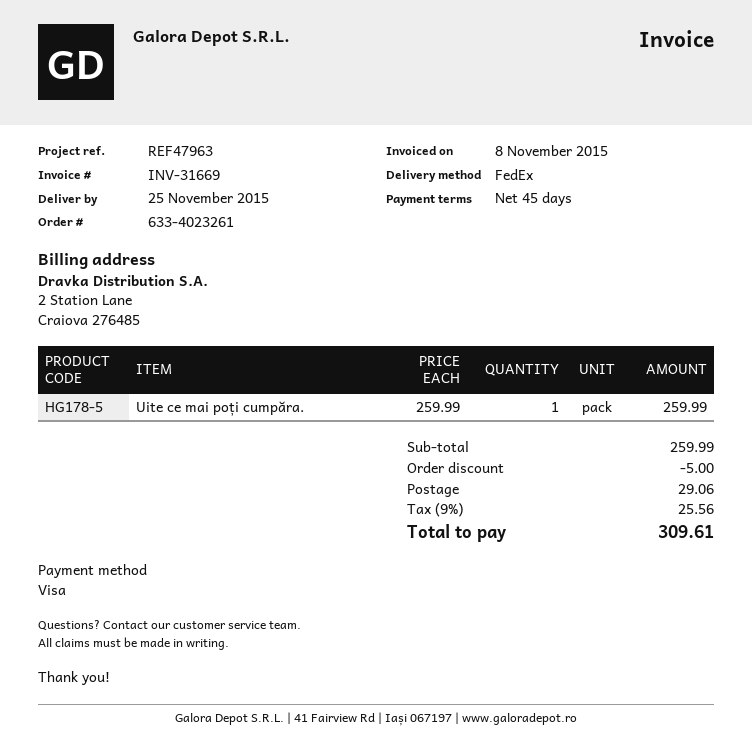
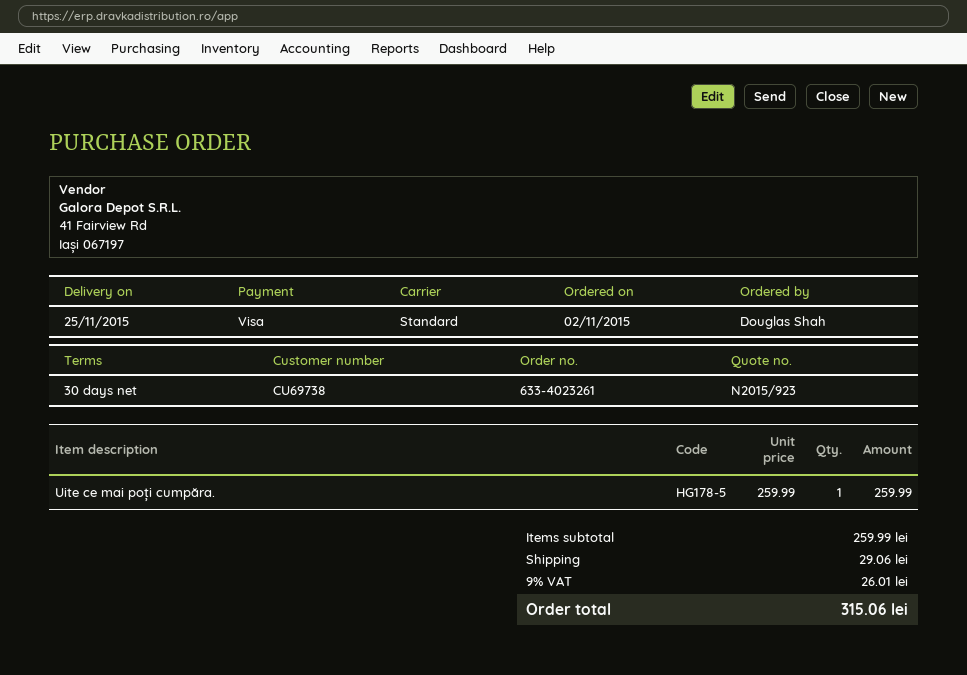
payment terms: 45 days -> 30 days
shipping method: FedEx -> standard
discount: 5.00 -> none
tax: 9% = 25.56 -> 9% = 26.01
total: 309.61 -> 315.06

